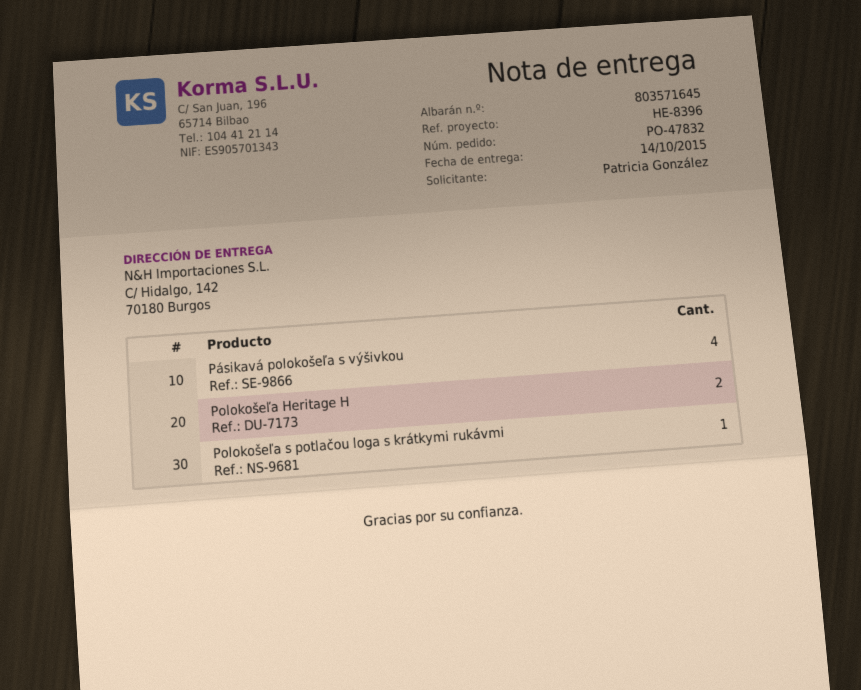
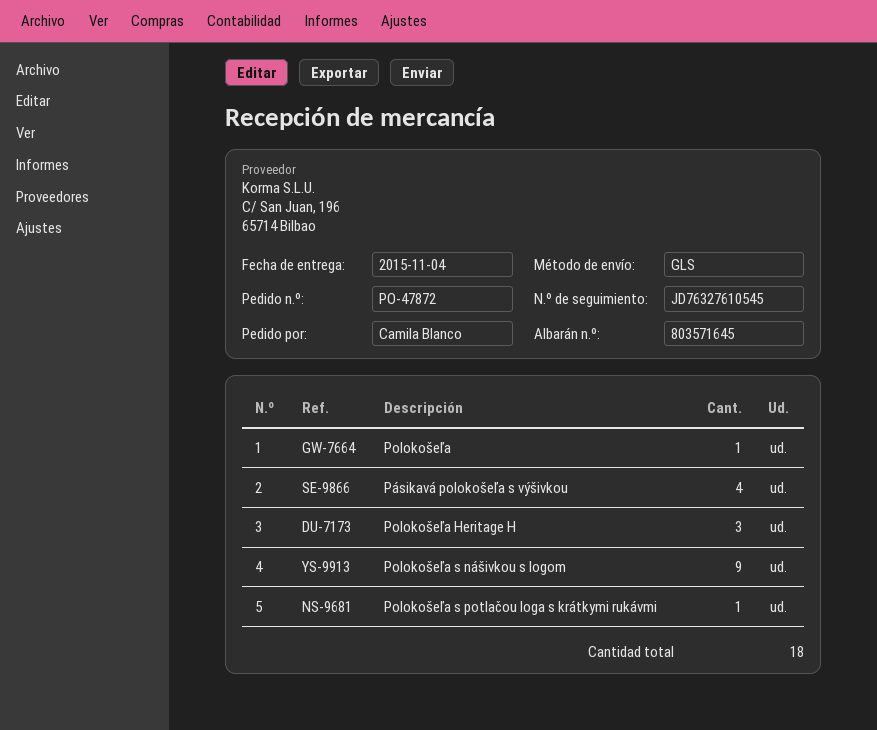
order number: PO-47832 -> PO-47872
delivery date: 2015-10-14 -> 2015-11-04
ordered by: Patricia González -> Camila Blanco
Polokošeľa Heritage H: 2 -> 3
Polokošeľa: none -> 1
Polokošeľa s nášivkou s logom: none -> 9

